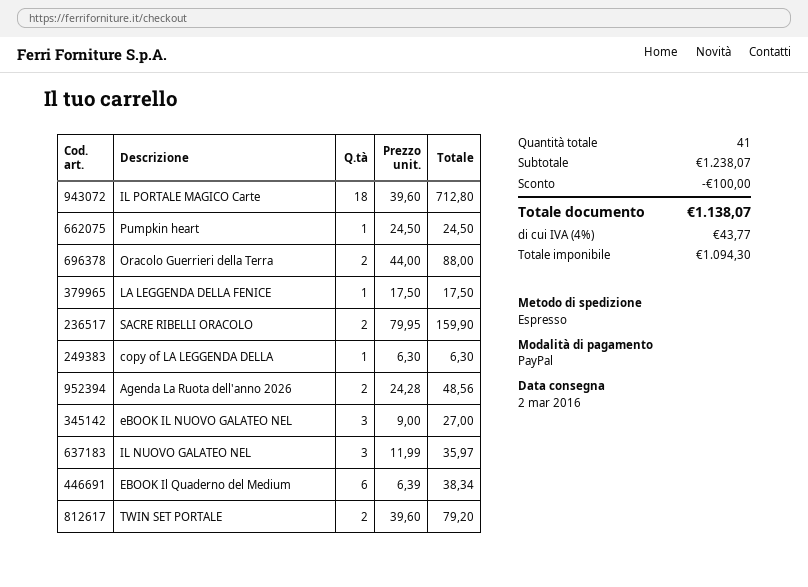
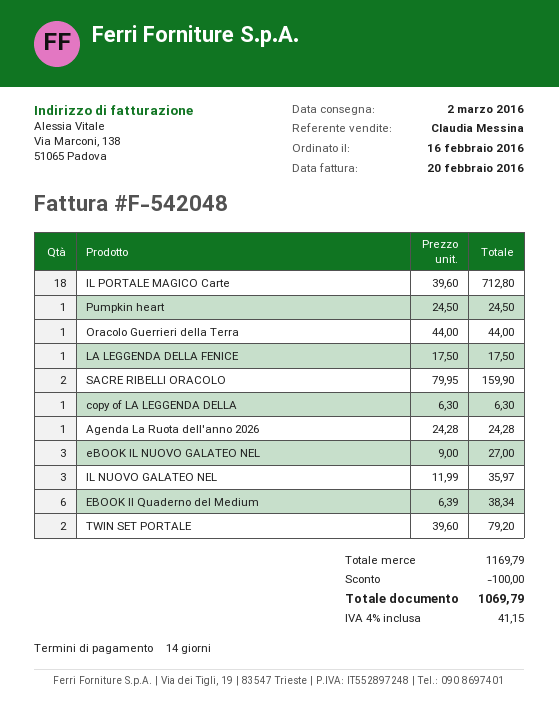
Oracolo Guerrieri della Terra: 2 x 44.00 = 88.00 -> 1 x 44.00 = 44.00
Agenda La Ruota dell'anno 2026: 2 x 24.28 = 48.56 -> 1 x 24.28 = 24.28
subtotal: 1238.07 -> 1169.79
tax: 4% = 43.77 -> 4% = 41.15
total: 1138.07 -> 1069.79

